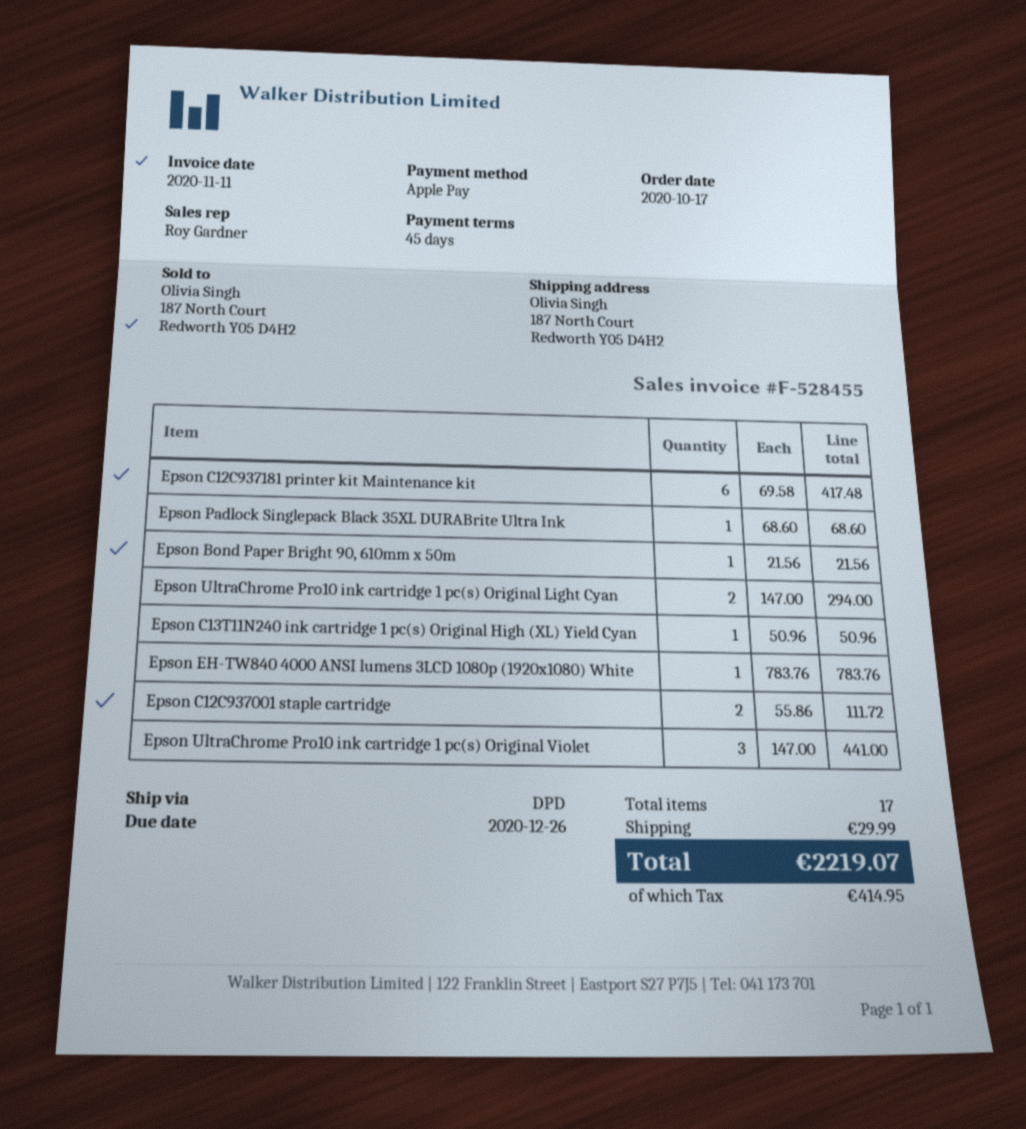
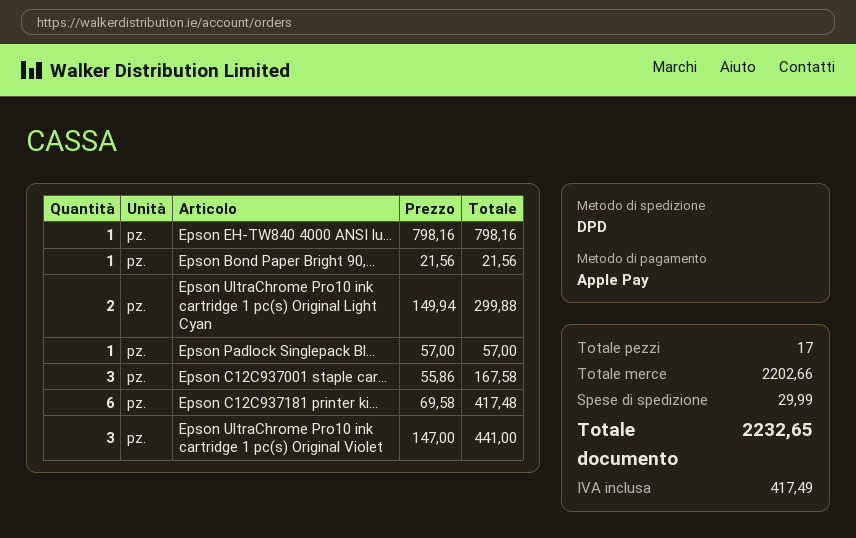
Epson Padlock Singlepack Black 35XL DURABrite Ultra Ink: 1 x 68.60 = 68.60 -> 1 x 57.00 = 57.00
Epson UltraChrome Pro10 ink cartridge 1 pc(s) Original Light Cyan: 2 x 147.00 = 294.00 -> 2 x 149.94 = 299.88
Epson C13T11N240 ink cartridge 1 pc(s) Original High (XL) Yield Cyan: 1 x 50.96 = 50.96 -> none
Epson EH-TW840 4000 ANSI lumens 3LCD 1080p (1920x1080) White: 1 x 783.76 = 783.76 -> 1 x 798.16 = 798.16
Epson C12C937001 staple cartridge: 2 x 55.86 = 111.72 -> 3 x 55.86 = 167.58
tax: 414.95 -> 417.49
total: 2219.07 -> 2232.65

